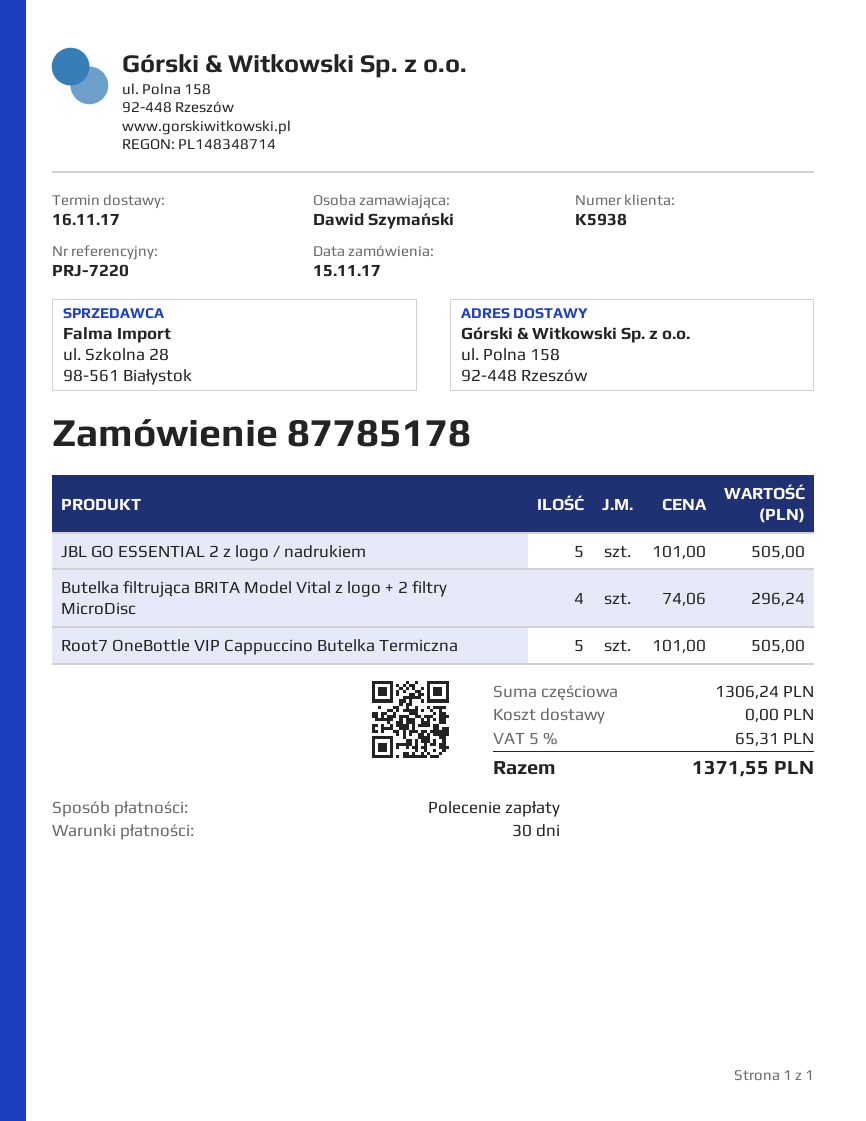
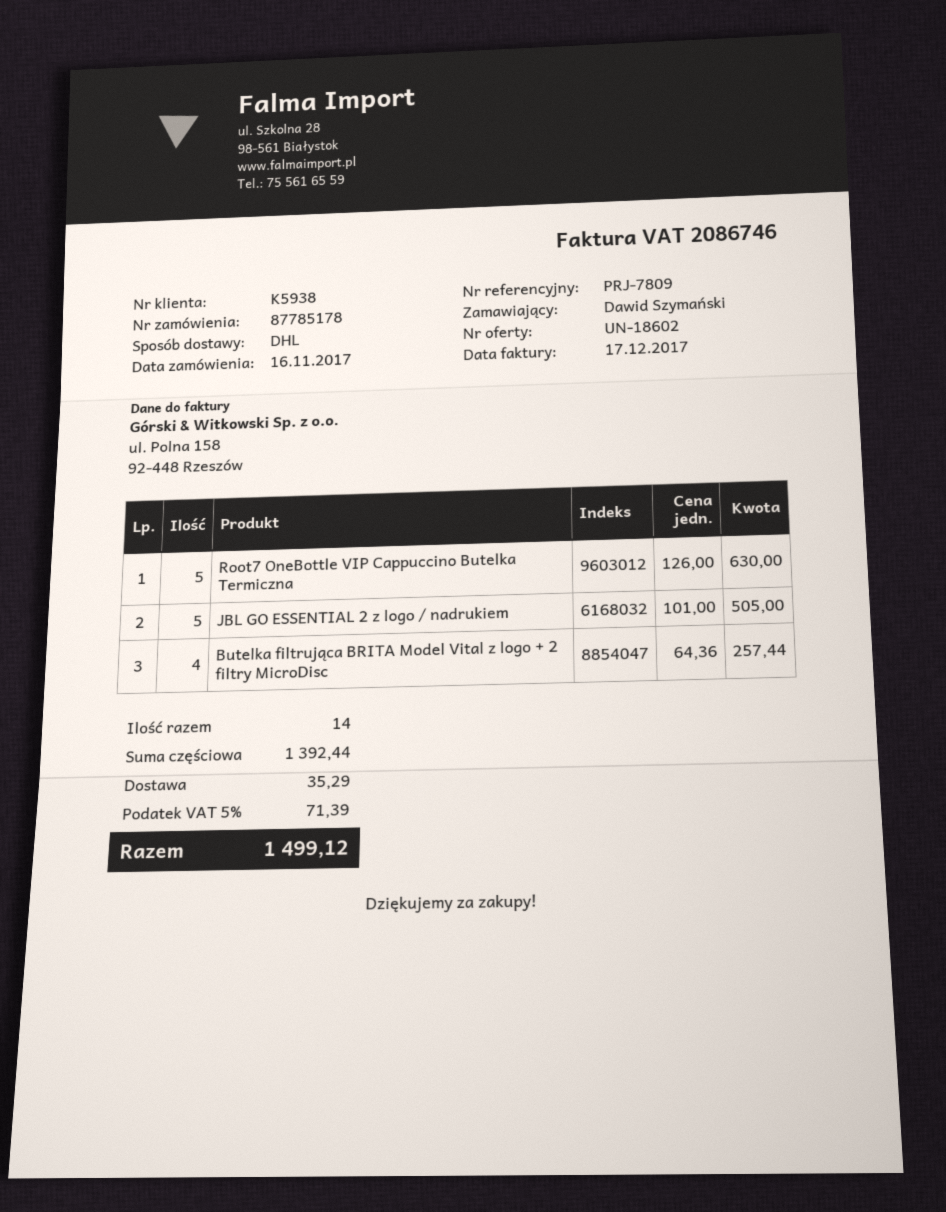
order date: 2017-11-15 -> 2017-11-16
reference: PRJ-7220 -> PRJ-7809
Butelka filtrująca BRITA Model Vital z logo + 2 filtry MicroDisc: 4 x 74.06 = 296.24 -> 4 x 64.36 = 257.44
Root7 OneBottle VIP Cappuccino Butelka Termiczna: 5 x 101.00 = 505.00 -> 5 x 126.00 = 630.00
subtotal: 1306.24 -> 1392.44
shipping: 0.00 -> 35.29
tax: 5% = 65.31 -> 5% = 71.39
total: 1371.55 -> 1499.12

